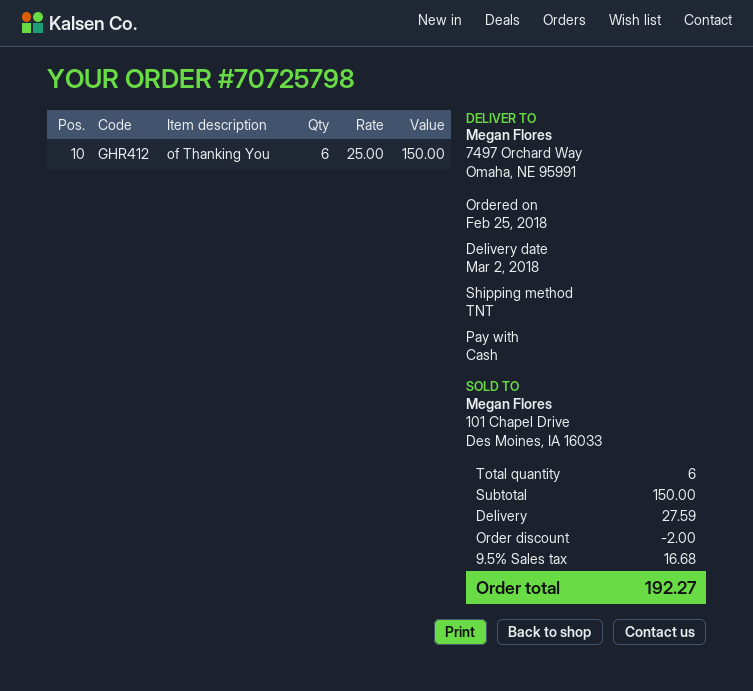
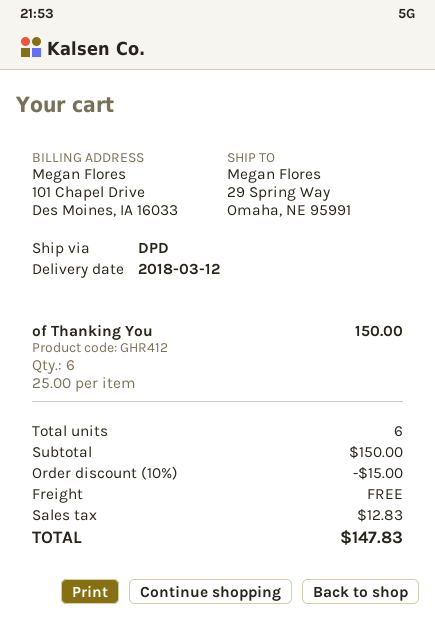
delivery date: 2018-03-02 -> 2018-03-12
shipping method: TNT -> DPD
ship to: 7497 Orchard Way, Omaha, NE 95991 -> 29 Spring Way, Omaha, NE 95991
discount: 2.00 -> 15.00
shipping: 27.59 -> 0.00
tax: 16.68 -> 12.83
total: 192.27 -> 147.83

